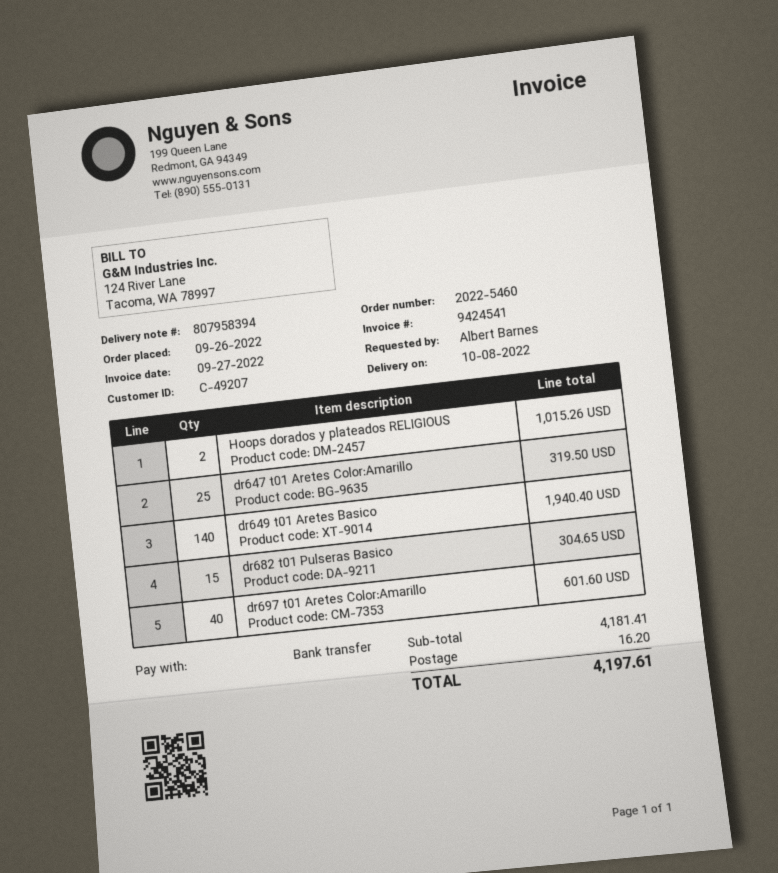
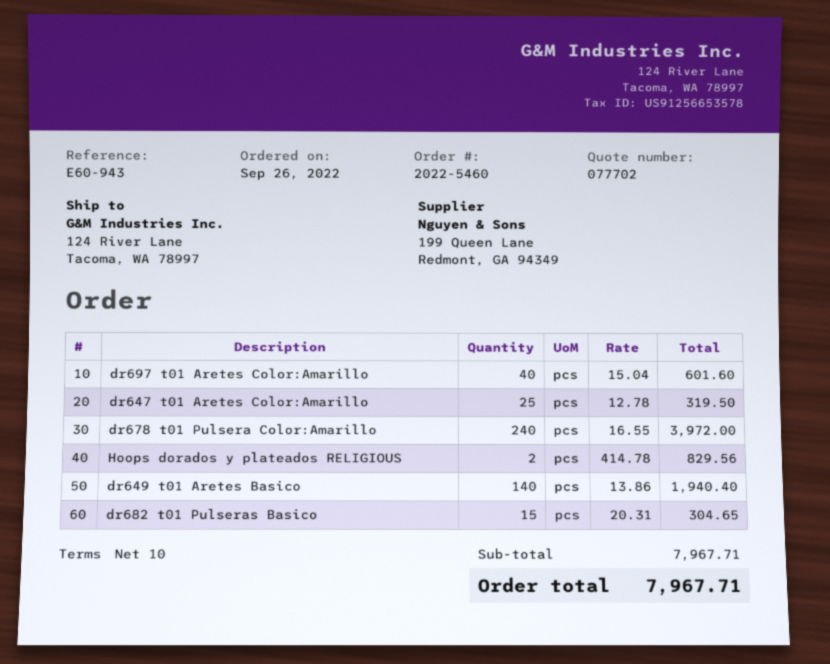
Hoops dorados y plateados RELIGIOUS: 2 for 1015.26 -> 2 for 829.56
dr678 t01 Pulsera Color:Amarillo: none -> 240 for 3972.00
subtotal: 4181.41 -> 7967.71
shipping: 16.20 -> none
total: 4197.61 -> 7967.71

